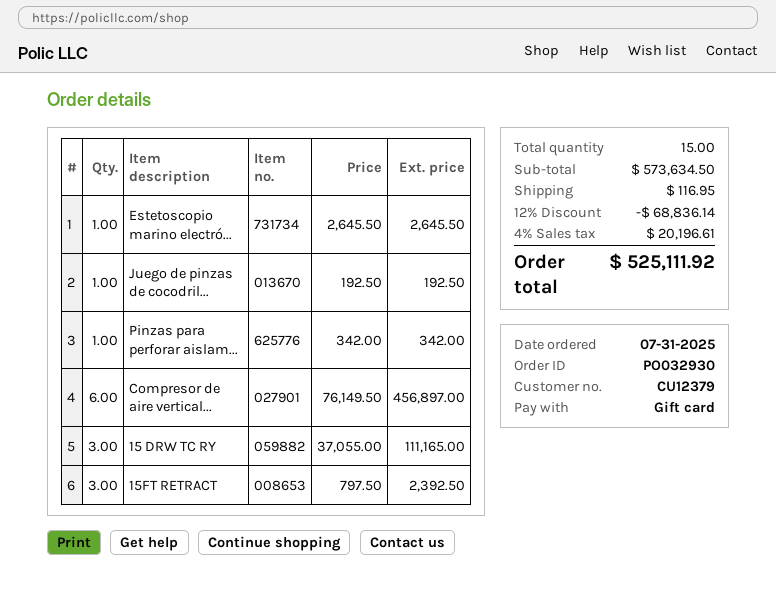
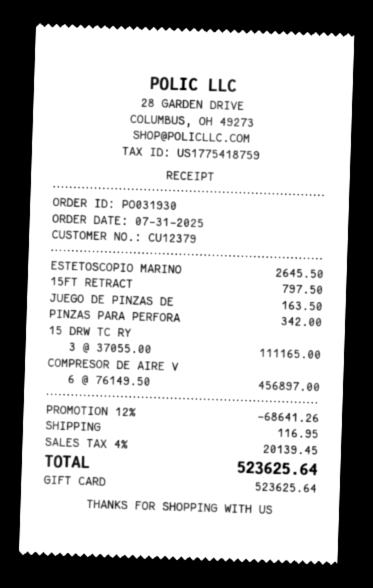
order number: PO032930 -> PO031930
Juego de pinzas de cocodril...: 1 x 192.50 = 192.50 -> 1 x 163.50 = 163.50
15FT RETRACT: 3 x 797.50 = 2392.50 -> 1 x 797.50 = 797.50
discount: 12% = 68836.14 -> 12% = 68641.26
tax: 4% = 20196.61 -> 4% = 20139.45
total: 525111.92 -> 523625.64

